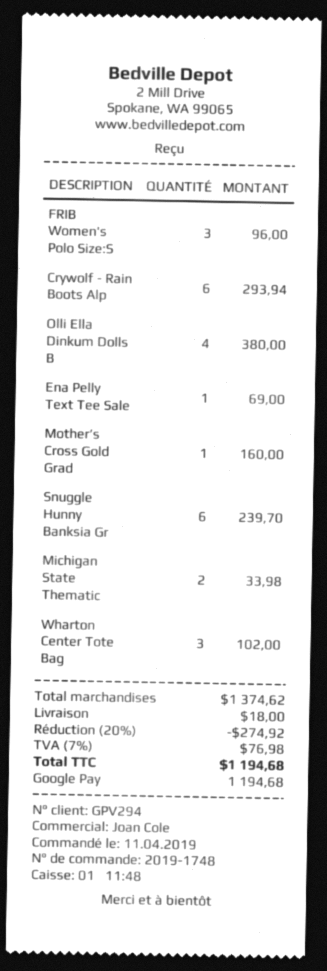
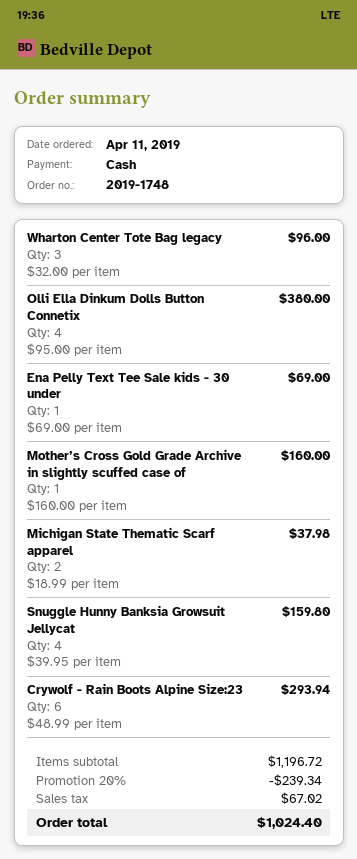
payment method: Google Pay -> cash
FRIB Women's Polo Size:S: 3 for 96.00 -> none
Snuggle Hunny Banksia Gr: 6 for 239.70 -> 4 for 159.80
Michigan State Thematic: 2 for 33.98 -> 2 for 37.98
Wharton Center Tote Bag: 3 for 102.00 -> 3 for 96.00
subtotal: 1374.62 -> 1196.72
discount: 20% = 274.92 -> 20% = 239.34
shipping: 18.00 -> none
tax: 76.98 -> 67.02
total: 1194.68 -> 1024.40

